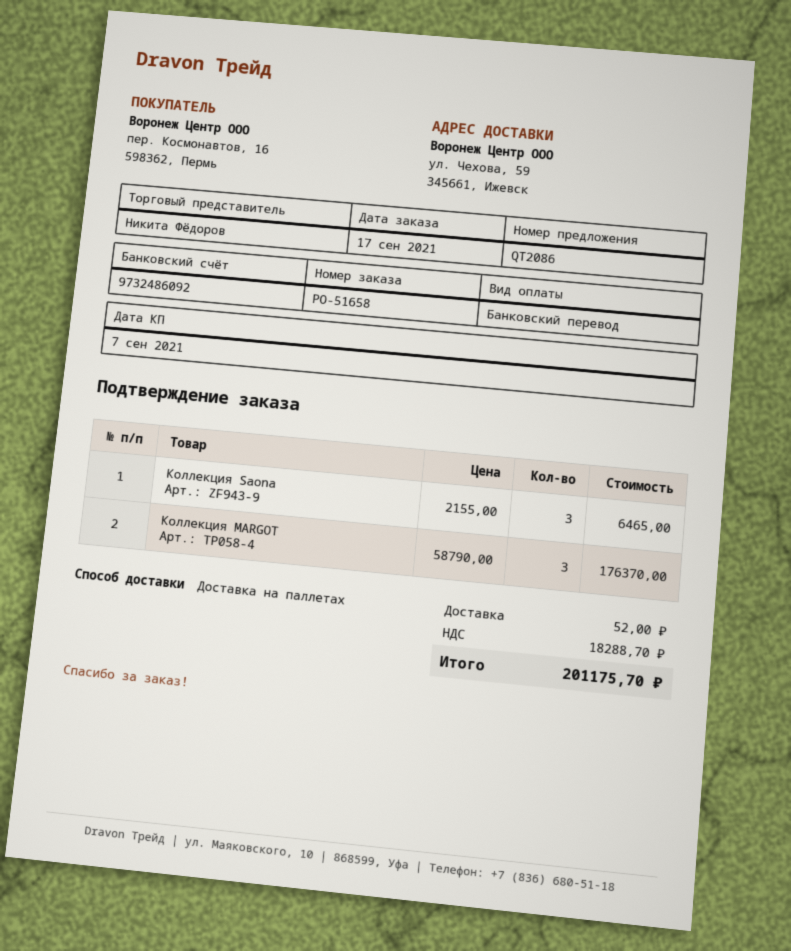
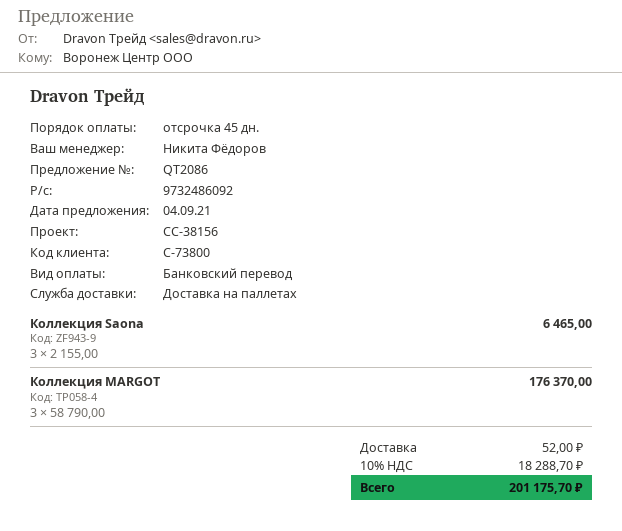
quote date: 2021-09-07 -> 2021-09-04

